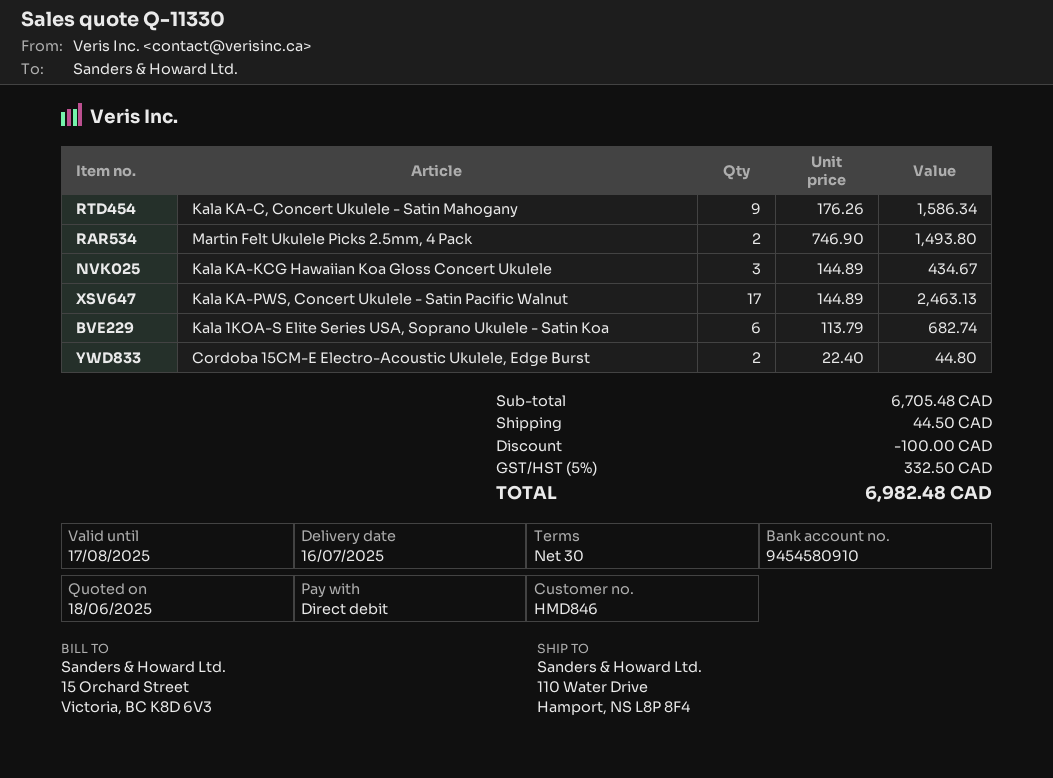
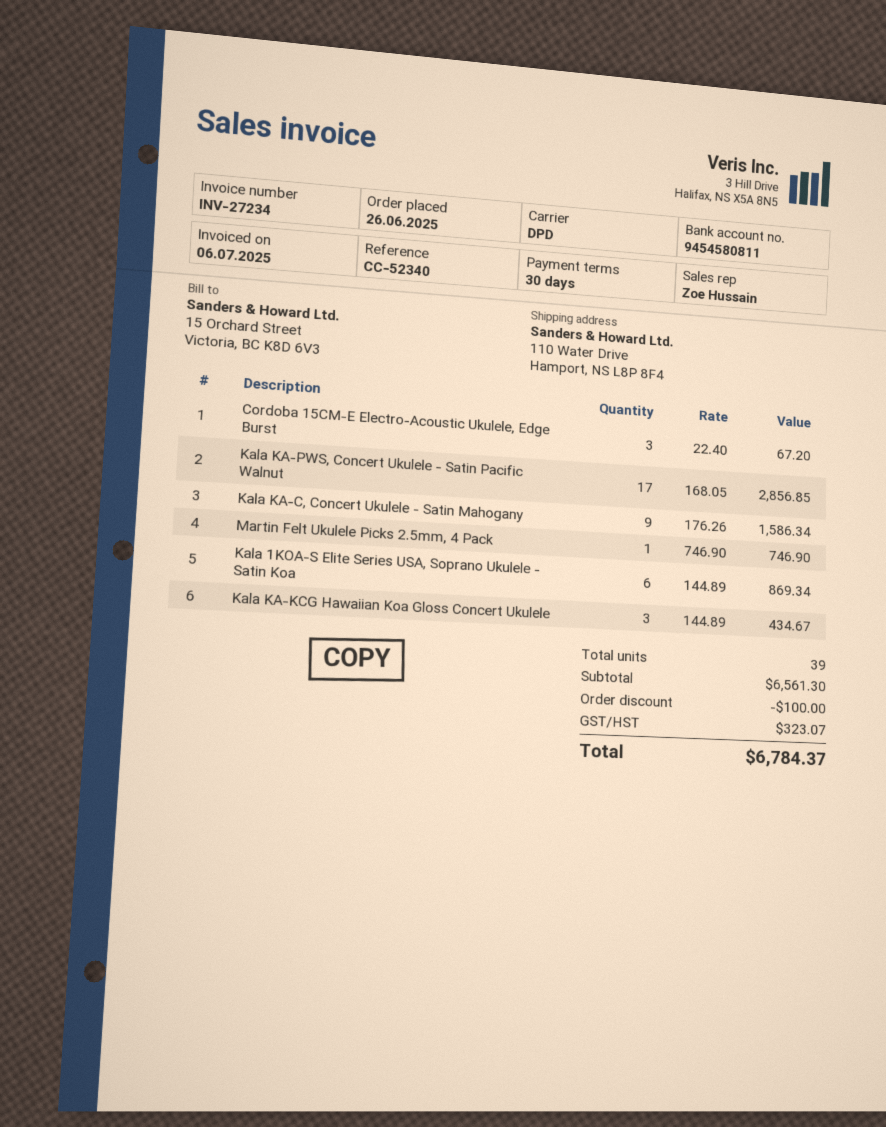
bank account: 9454580910 -> 9454580811
Martin Felt Ukulele Picks 2.5mm, 4 Pack: 2 x 746.90 = 1493.80 -> 1 x 746.90 = 746.90
Kala KA-PWS, Concert Ukulele - Satin Pacific Walnut: 17 x 144.89 = 2463.13 -> 17 x 168.05 = 2856.85
Kala 1KOA-S Elite Series USA, Soprano Ukulele - Satin Koa: 6 x 113.79 = 682.74 -> 6 x 144.89 = 869.34
Cordoba 15CM-E Electro-Acoustic Ukulele, Edge Burst: 2 x 22.40 = 44.80 -> 3 x 22.40 = 67.20
subtotal: 6705.48 -> 6561.30
shipping: 44.50 -> none
tax: 332.50 -> 323.07
total: 6982.48 -> 6784.37

